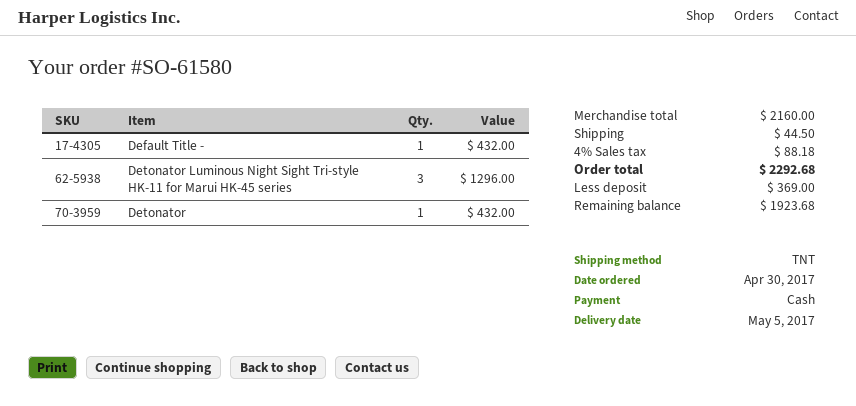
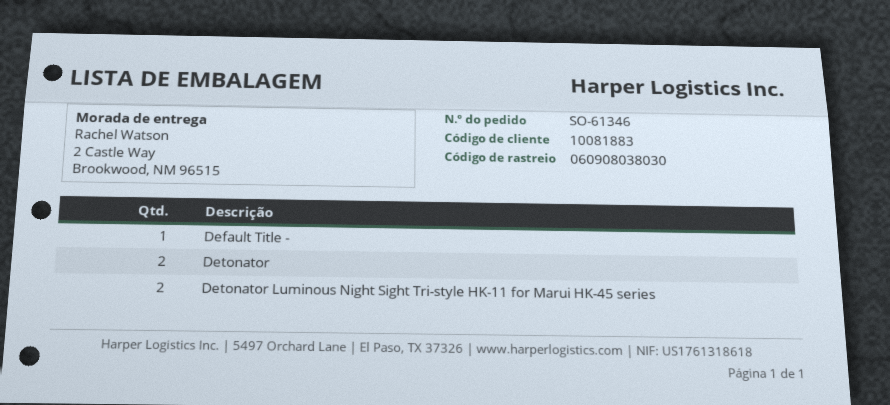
order number: SO-61580 -> SO-61346
Detonator Luminous Night Sight Tri-style HK-11 for Marui HK-45 series: 3 -> 2
Detonator: 1 -> 2

